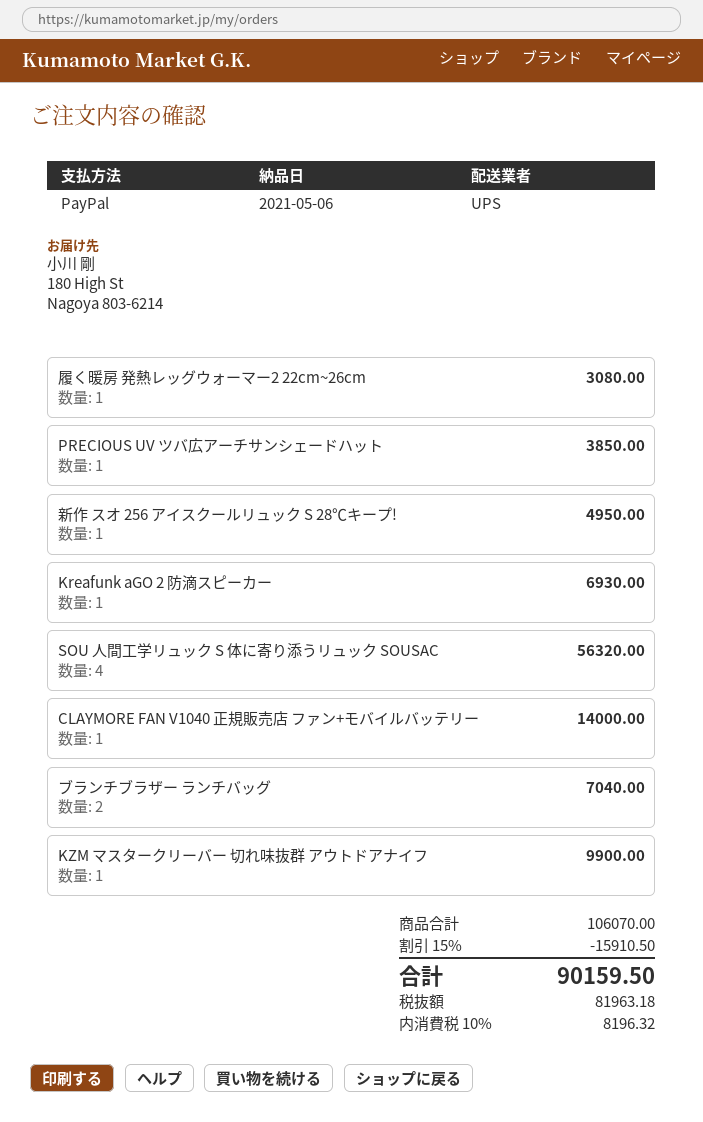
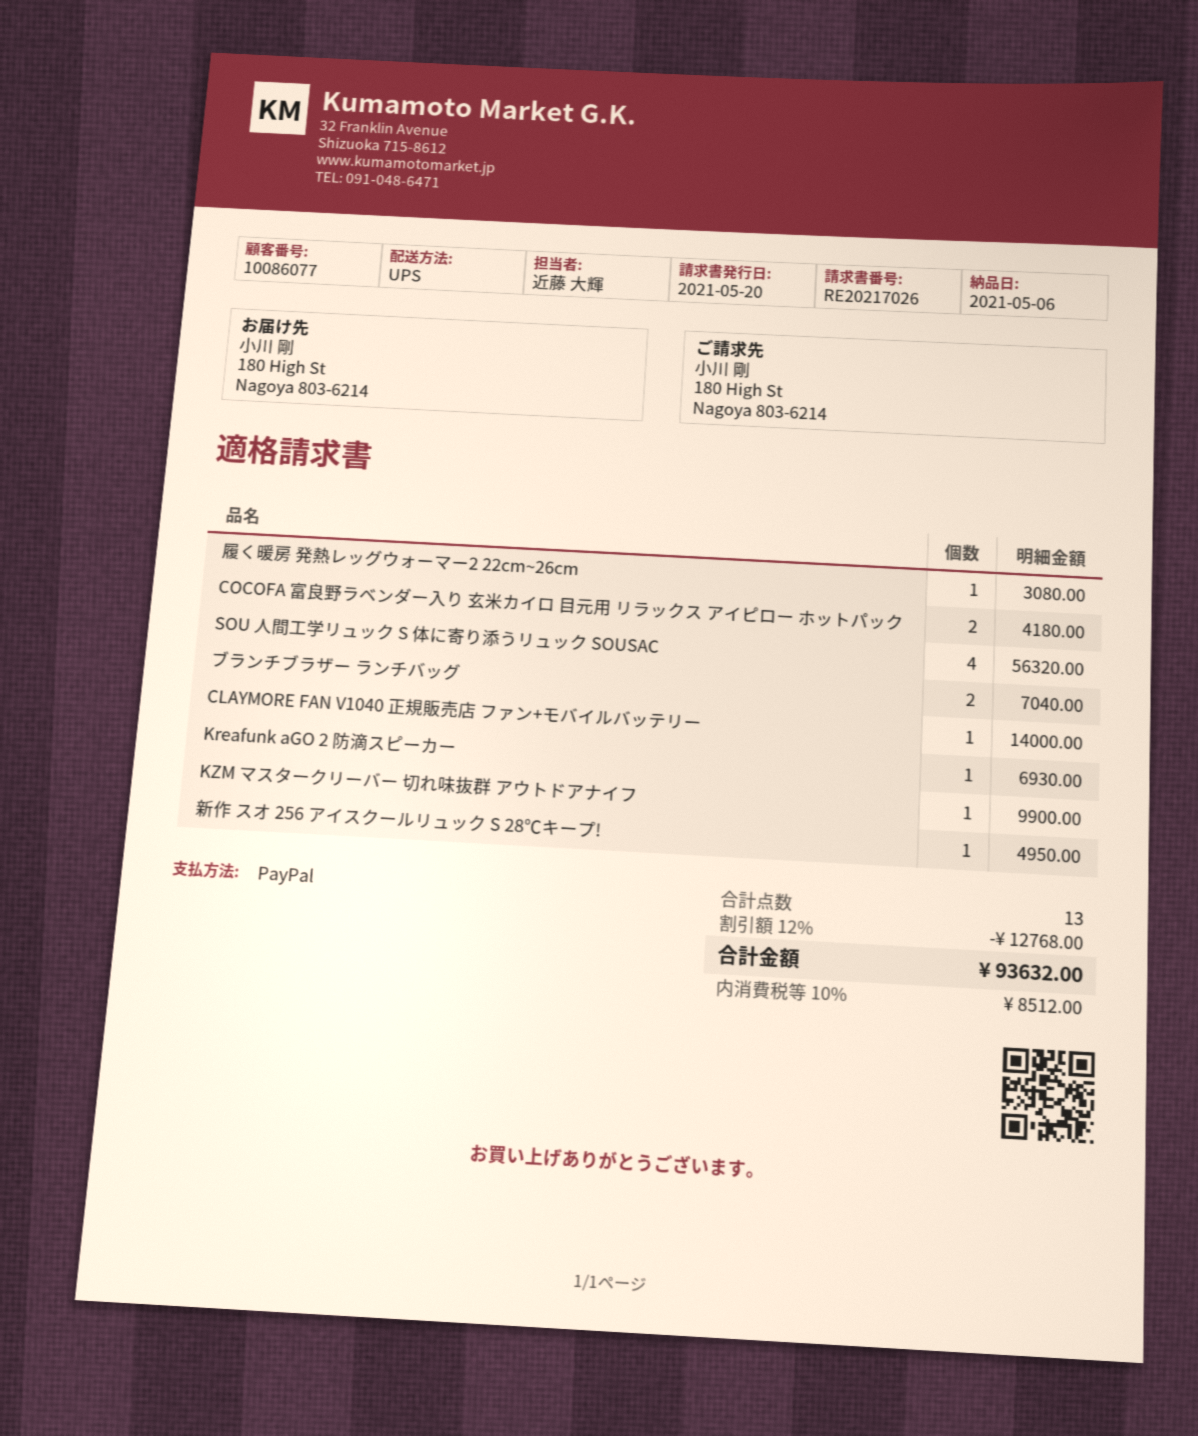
PRECIOUS UV ツバ広アーチサンシェードハット: 1 for 3850.00 -> none
COCOFA 富良野ラベンダー入り 玄米カイロ 目元用 リラックス アイピロー ホットパック: none -> 2 for 4180.00
discount: 15% = 15910.50 -> 12% = 12768.00
tax: 10% = 8196.32 -> 10% = 8512.00
total: 90159.50 -> 93632.00

